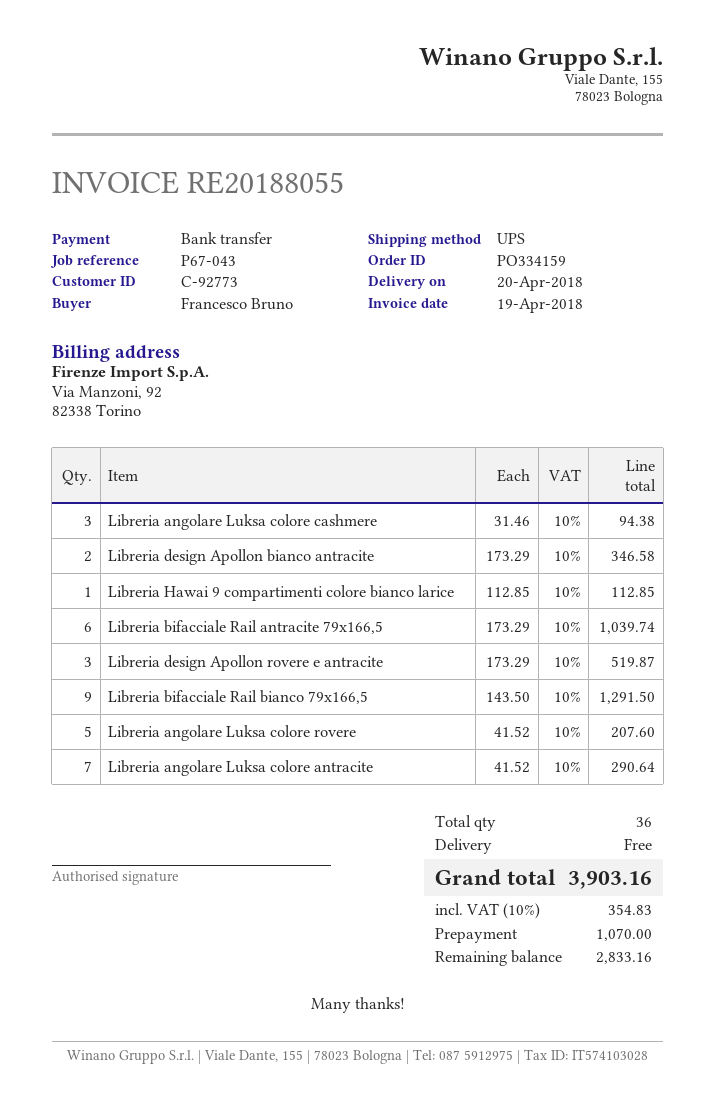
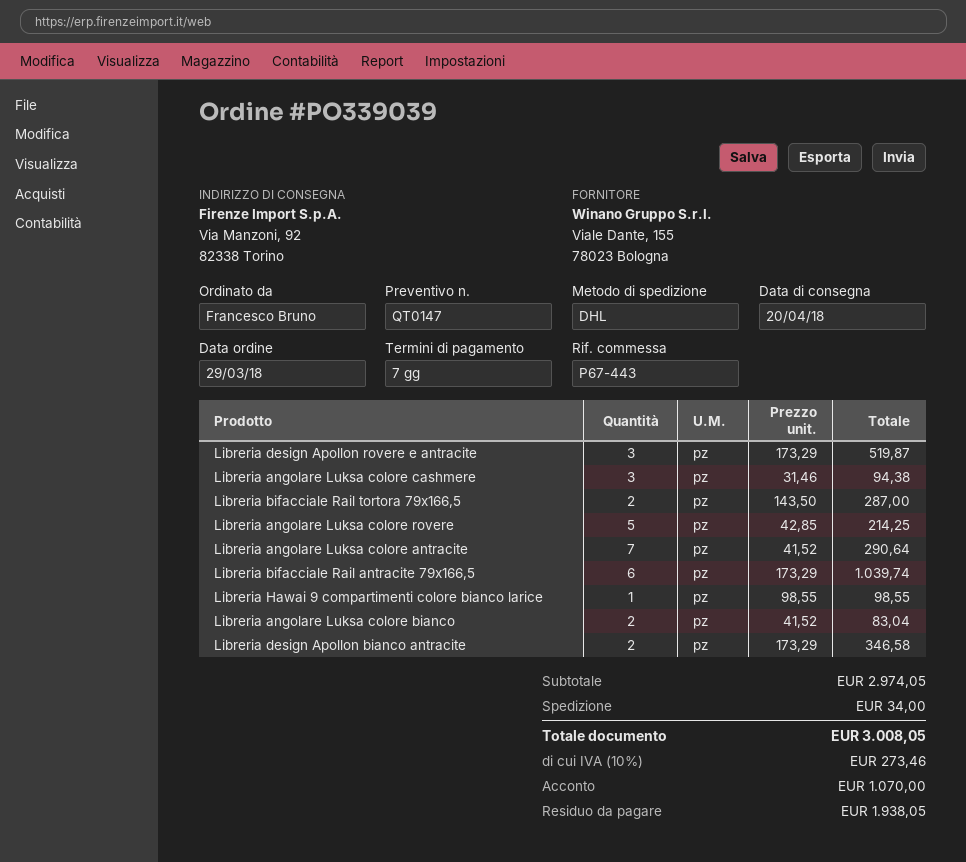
order number: PO334159 -> PO339039
reference: P67-043 -> P67-443
shipping method: UPS -> DHL
Libreria Hawai 9 compartimenti colore bianco larice: 1 x 112.85 = 112.85 -> 1 x 98.55 = 98.55
Libreria bifacciale Rail bianco 79x166,5: 9 x 143.50 = 1291.50 -> none
Libreria angolare Luksa colore rovere: 5 x 41.52 = 207.60 -> 5 x 42.85 = 214.25
Libreria bifacciale Rail tortora 79x166,5: none -> 2 x 143.50 = 287.00
Libreria angolare Luksa colore bianco: none -> 2 x 41.52 = 83.04
shipping: 0.00 -> 34.00
tax: 10% = 354.83 -> 10% = 273.46
total: 3903.16 -> 3008.05
balance: 2833.16 -> 1938.05

